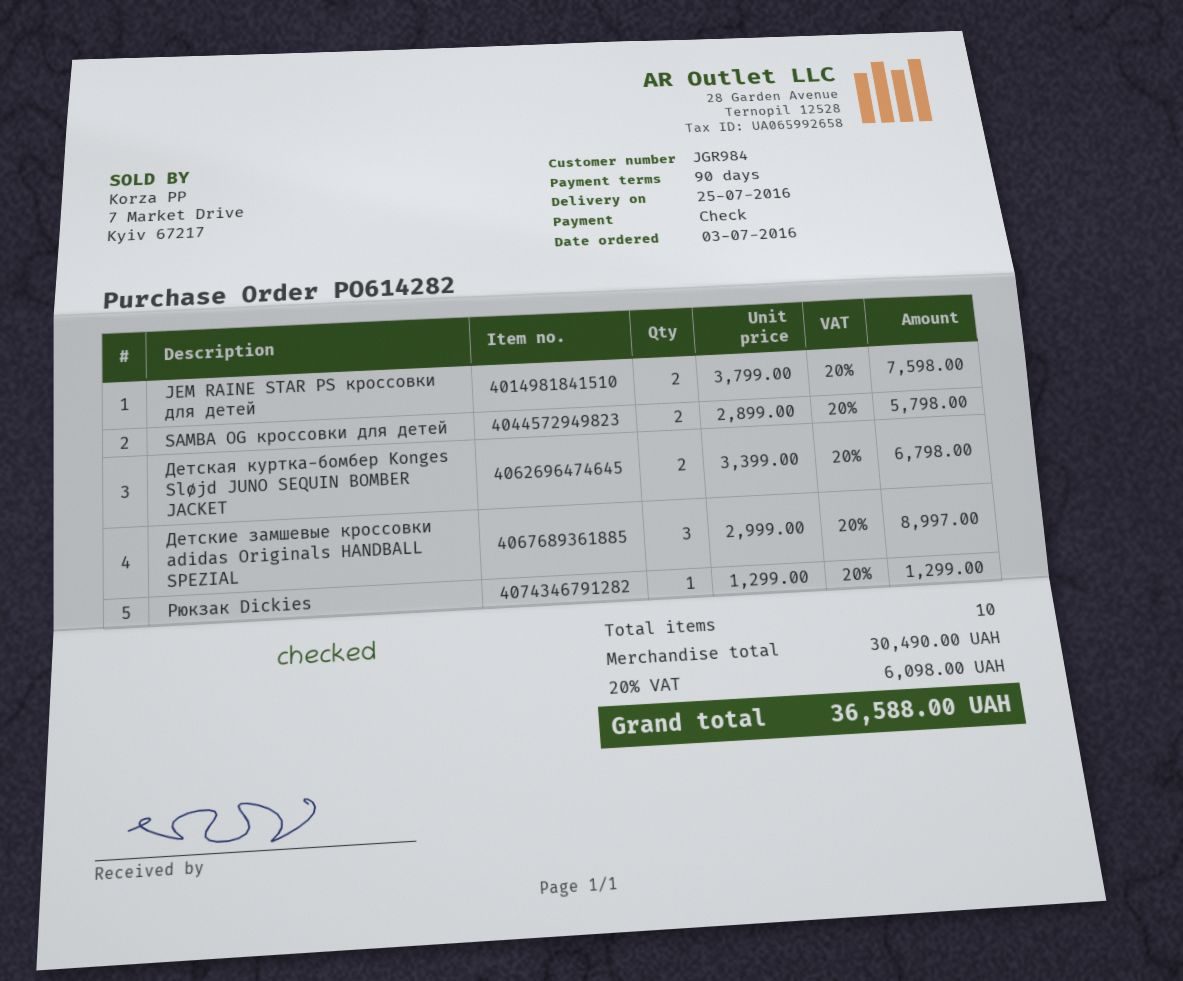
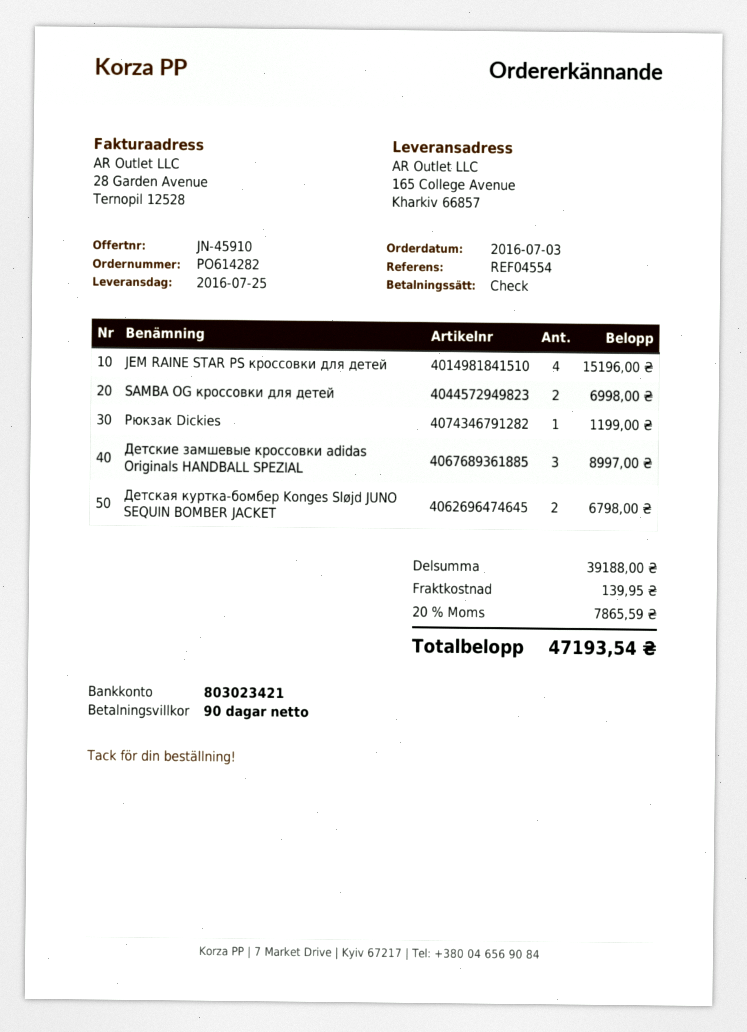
JEM RAINE STAR PS кроссовки для детей: 2 for 7598.00 -> 4 for 15196.00
SAMBA OG кроссовки для детей: 2 for 5798.00 -> 2 for 6998.00
Рюкзак Dickies: 1 for 1299.00 -> 1 for 1199.00
subtotal: 30490.00 -> 39188.00
shipping: none -> 139.95
tax: 20% = 6098.00 -> 20% = 7865.59
total: 36588.00 -> 47193.54

